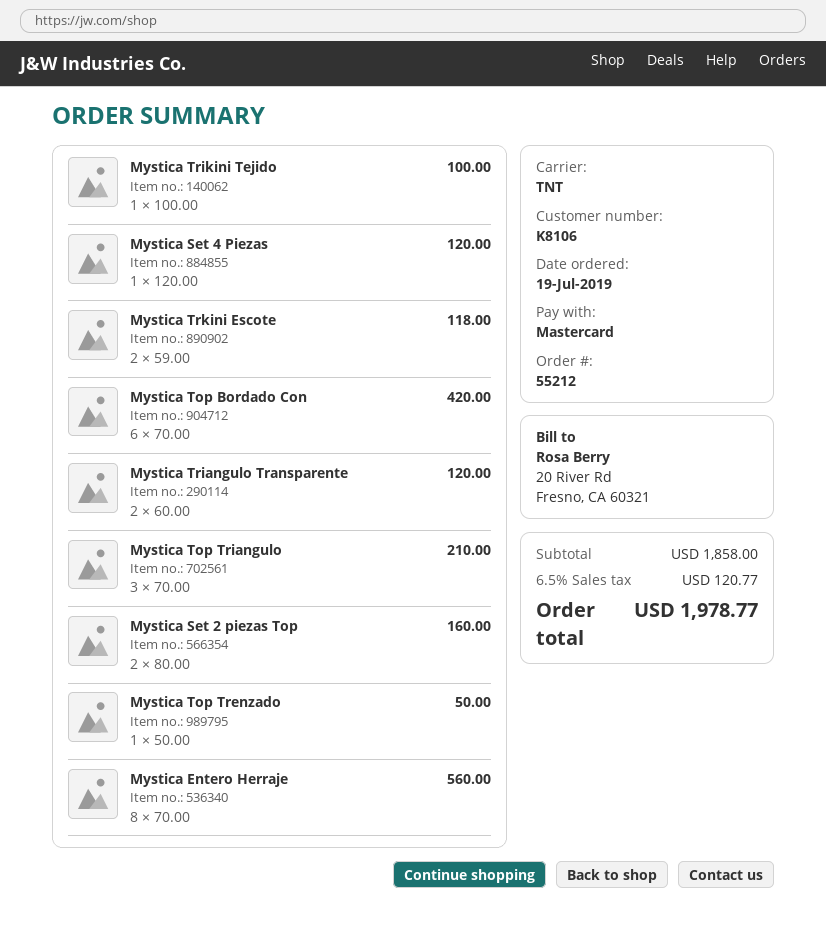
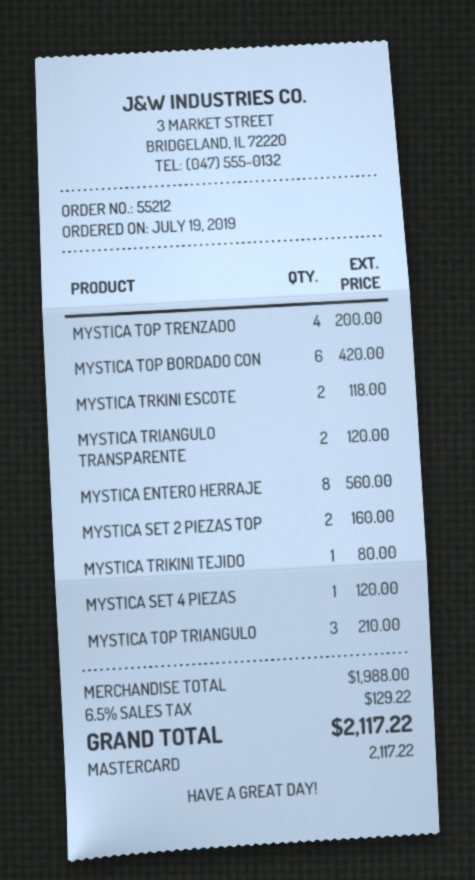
Mystica Trikini Tejido: 1 for 100.00 -> 1 for 80.00
Mystica Top Trenzado: 1 for 50.00 -> 4 for 200.00
subtotal: 1858.00 -> 1988.00
tax: 6.5% = 120.77 -> 6.5% = 129.22
total: 1978.77 -> 2117.22

